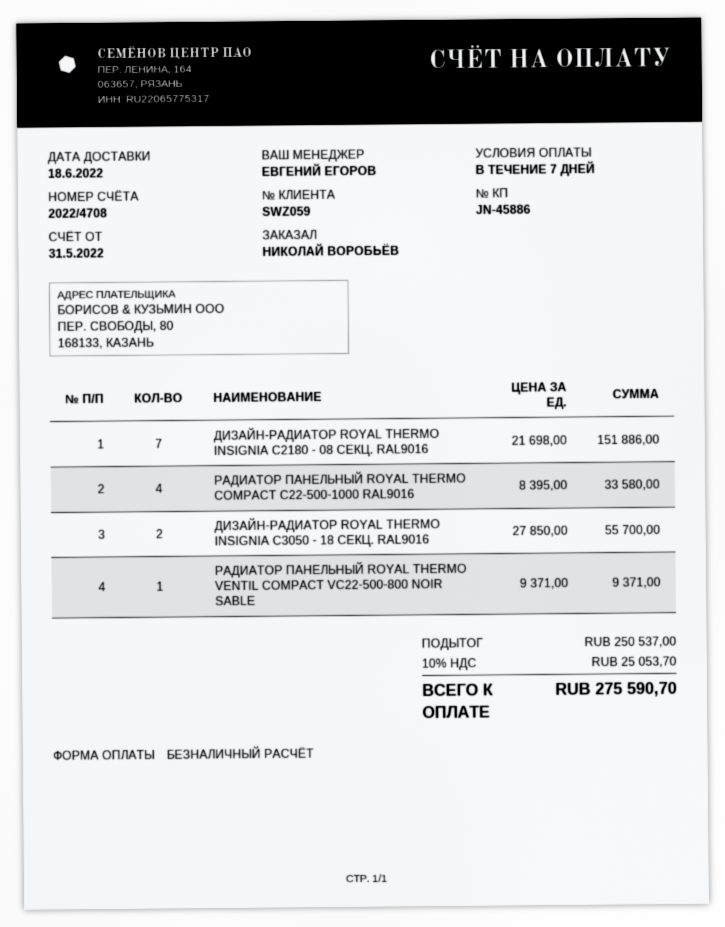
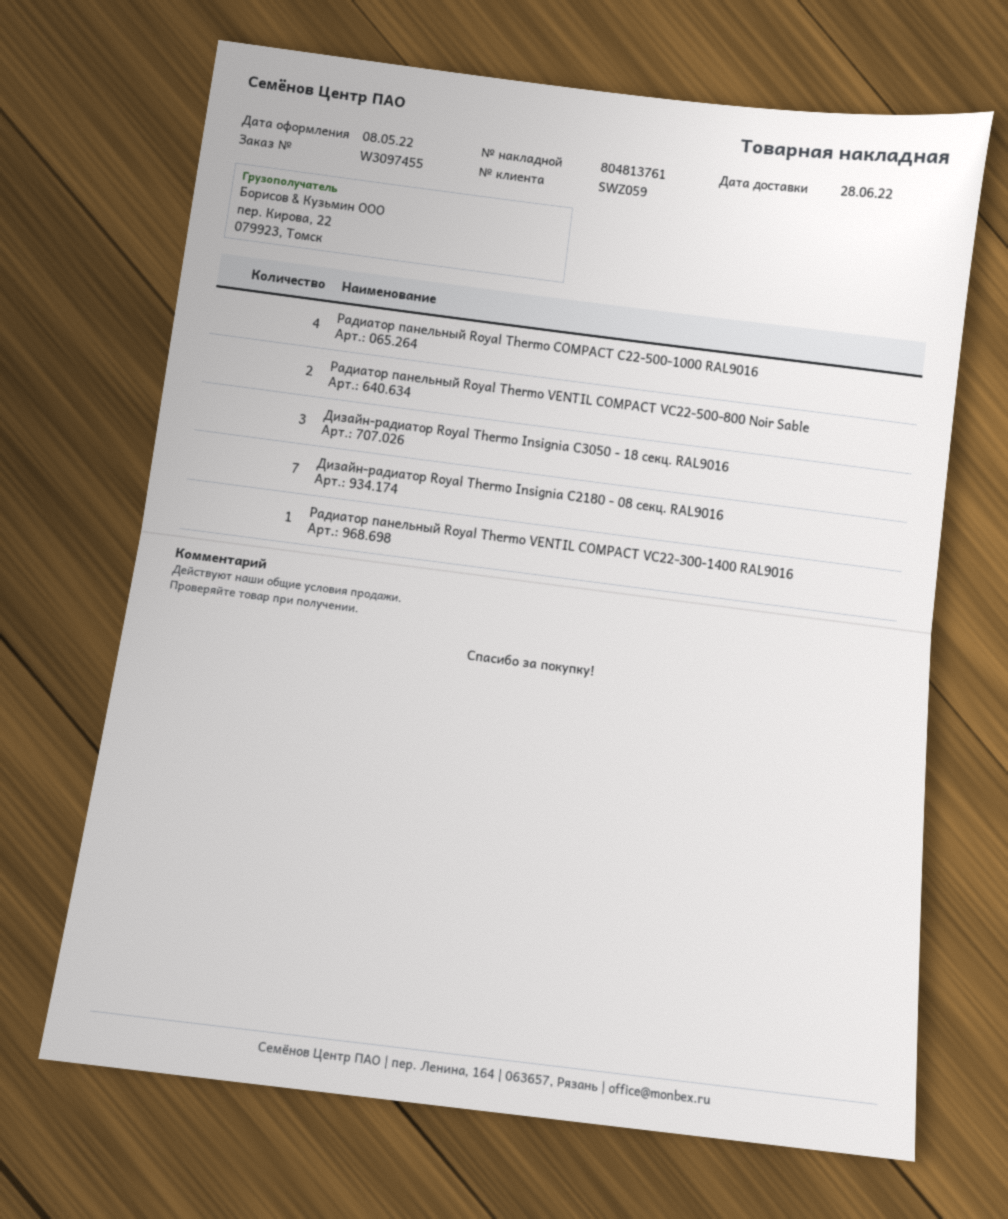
delivery date: 2022-06-18 -> 2022-06-28
ДИЗАЙН-РАДИАТОР ROYAL THERMO INSIGNIA C3050 - 18 СЕКЦ. RAL9016: 2 -> 3
РАДИАТОР ПАНЕЛЬНЫЙ ROYAL THERMO VENTIL COMPACT VC22-500-800 NOIR SABLE: 1 -> 2
Радиатор панельный Royal Thermo VENTIL COMPACT VC22-300-1400 RAL9016: none -> 1

